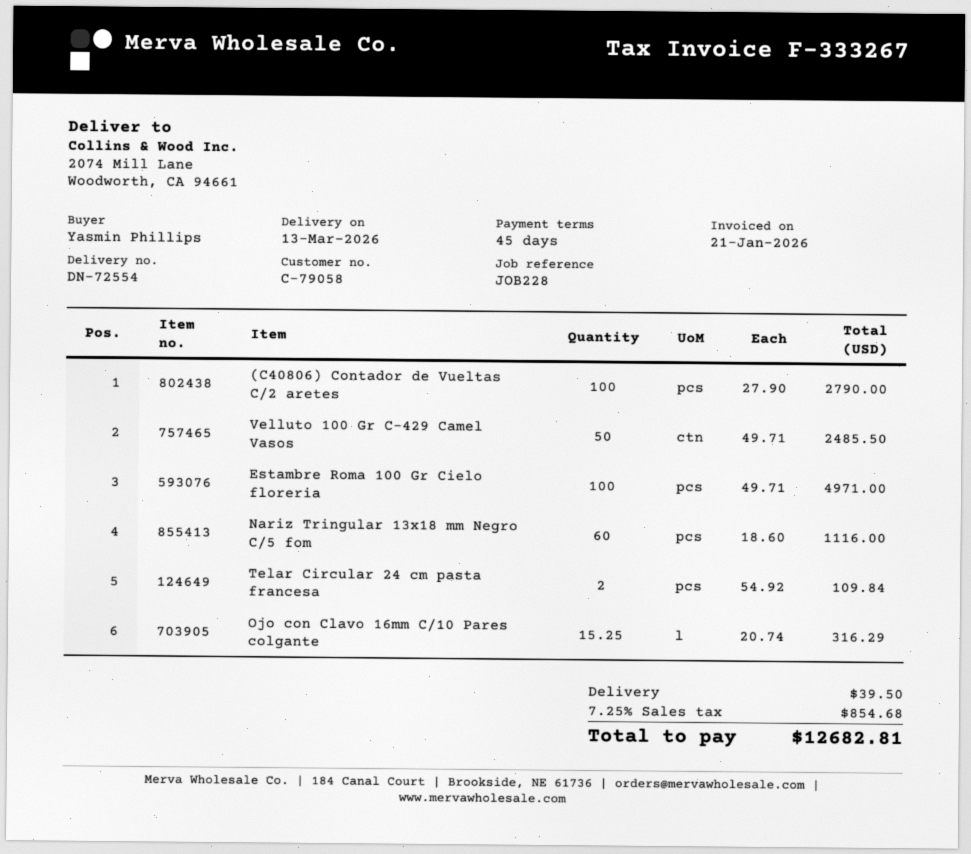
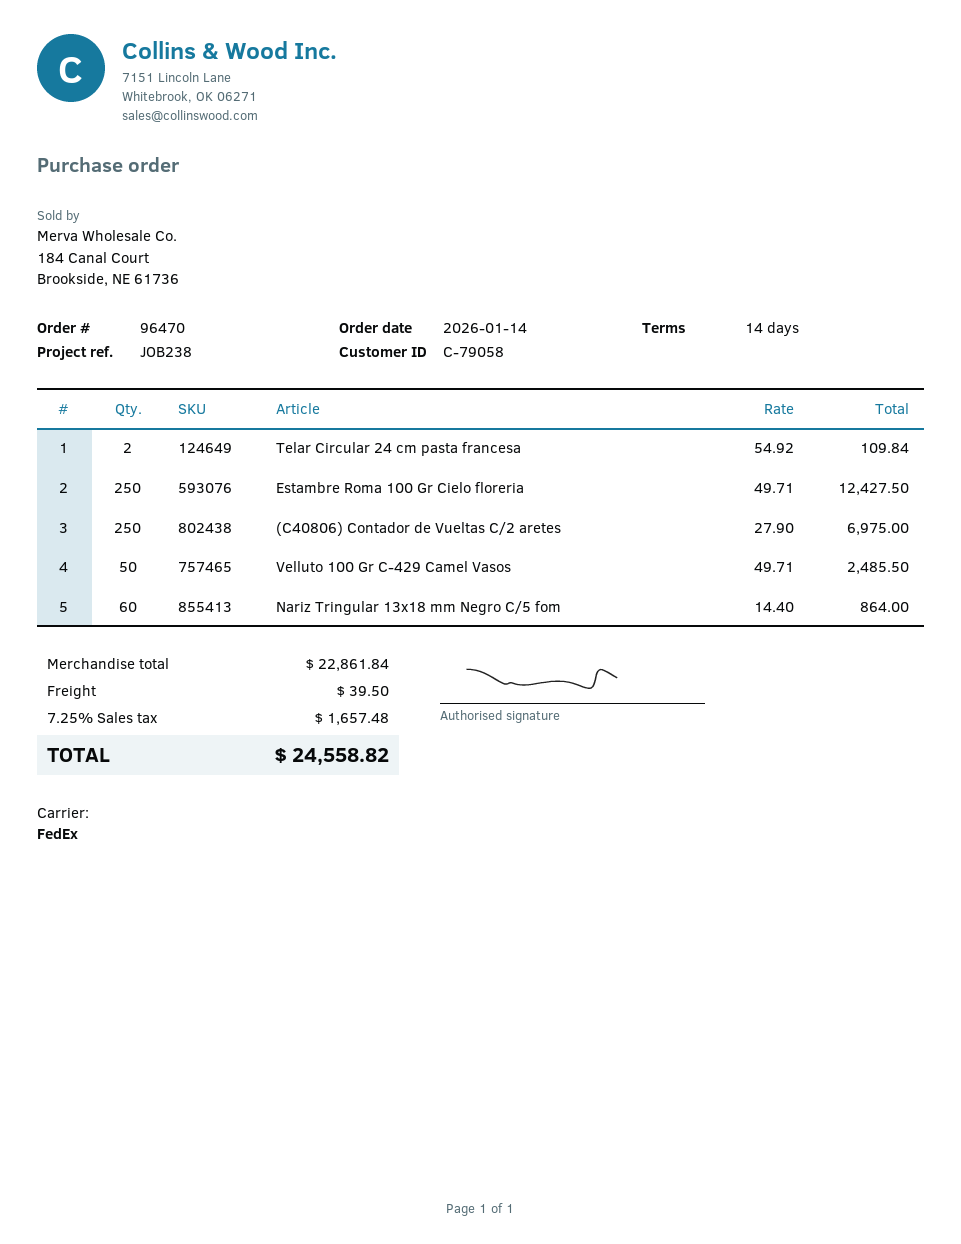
payment terms: 45 days -> 14 days
reference: JOB228 -> JOB238
(C40806) Contador de Vueltas C/2 aretes: 100 x 27.90 = 2790.00 -> 250 x 27.90 = 6975.00
Estambre Roma 100 Gr Cielo floreria: 100 x 49.71 = 4971.00 -> 250 x 49.71 = 12427.50
Nariz Tringular 13x18 mm Negro C/5 fom: 60 x 18.60 = 1116.00 -> 60 x 14.40 = 864.00
Ojo con Clavo 16mm C/10 Pares colgante: 15.25 x 20.74 = 316.29 -> none
tax: 7.25% = 854.68 -> 7.25% = 1657.48
total: 12682.81 -> 24558.82

